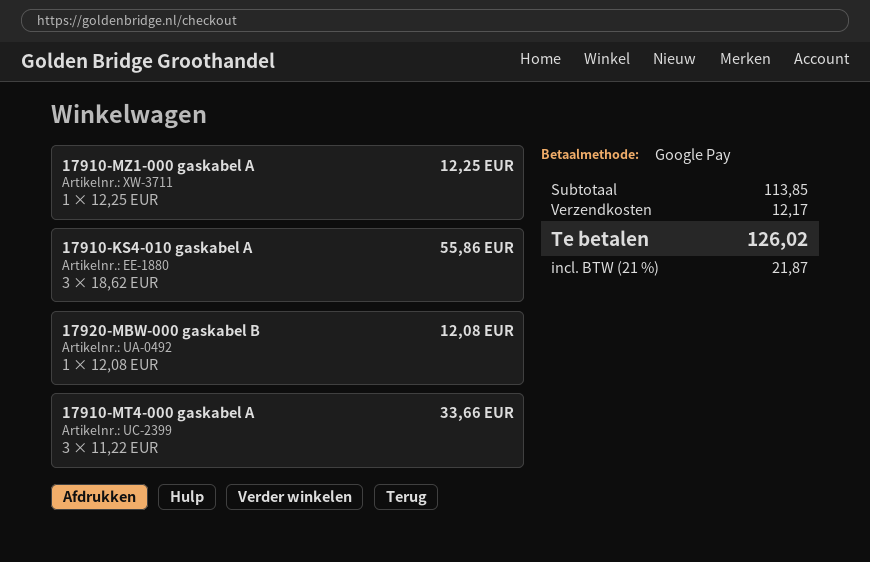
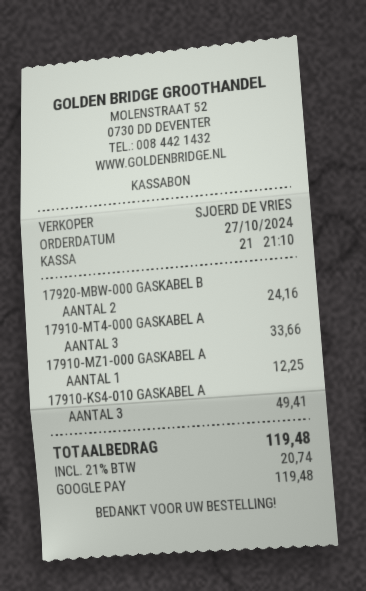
17910-KS4-010 gaskabel A: 3 for 55.86 -> 3 for 49.41
17920-MBW-000 gaskabel B: 1 for 12.08 -> 2 for 24.16
shipping: 12.17 -> none
tax: 21% = 21.87 -> 21% = 20.74
total: 126.02 -> 119.48

